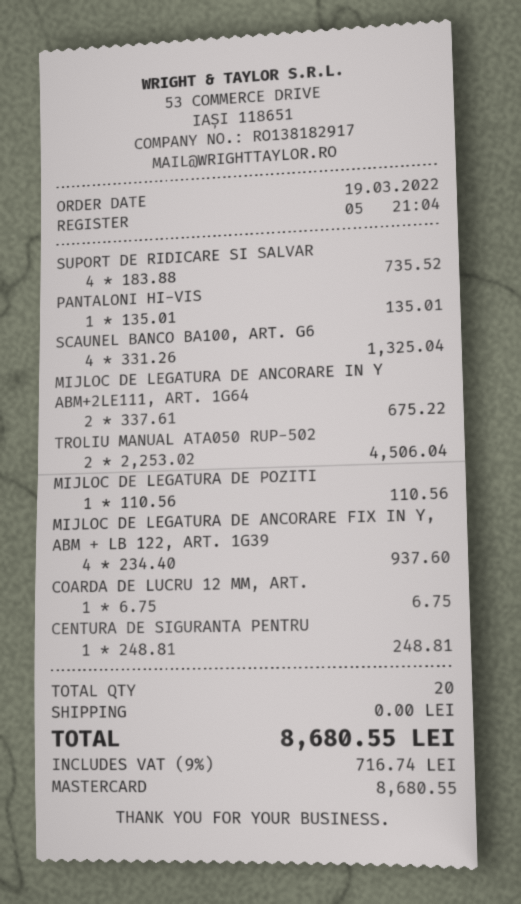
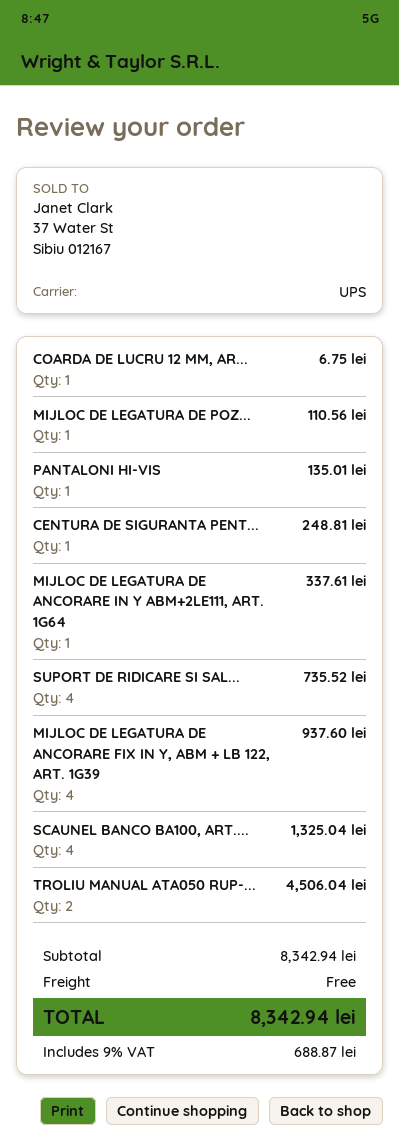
MIJLOC DE LEGATURA DE ANCORARE IN Y ABM+2LE111, ART. 1G64: 2 for 675.22 -> 1 for 337.61
tax: 9% = 716.74 -> 9% = 688.87
total: 8680.55 -> 8342.94

